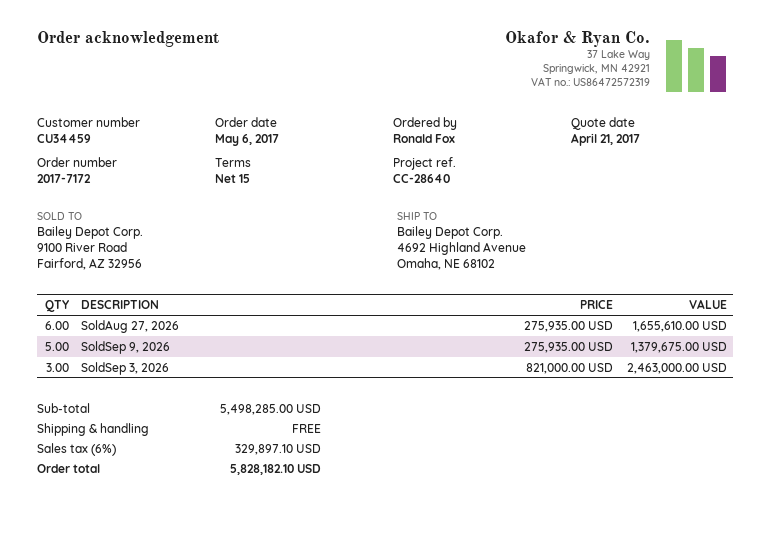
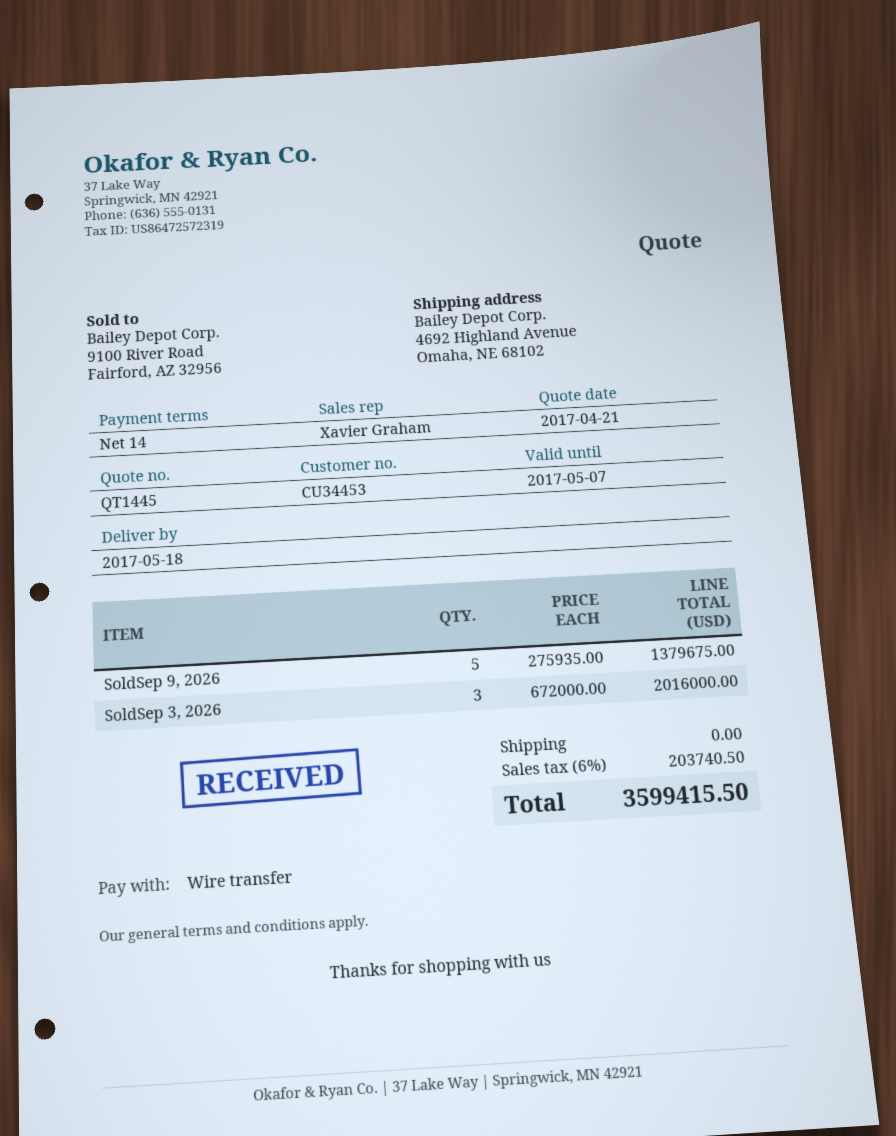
payment terms: 15 days -> 14 days
customer number: CU34459 -> CU34453
SoldAug 27, 2026: 6 x 275935.00 = 1655610.00 -> none
SoldSep 3, 2026: 3 x 821000.00 = 2463000.00 -> 3 x 672000.00 = 2016000.00
tax: 6% = 329897.10 -> 6% = 203740.50
total: 5828182.10 -> 3599415.50

